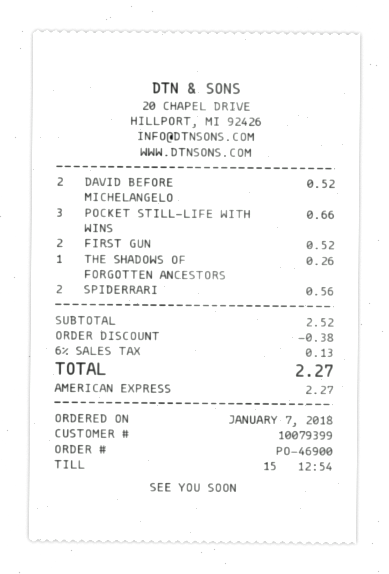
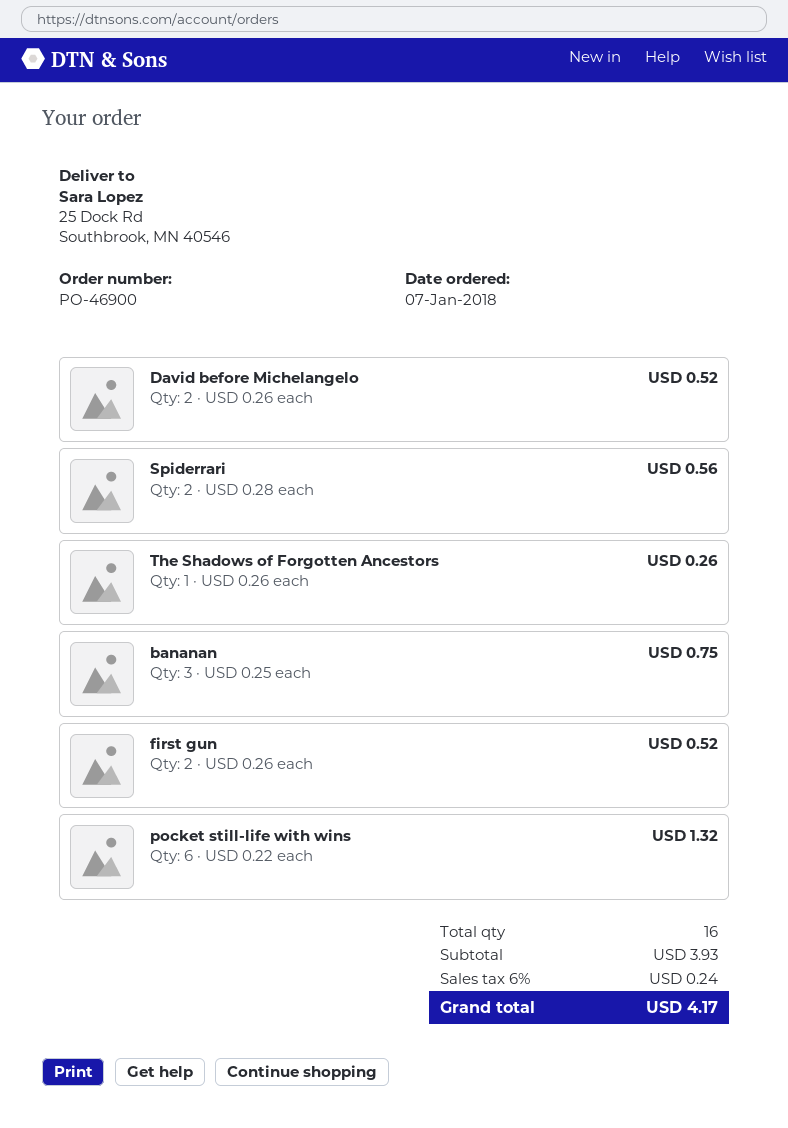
POCKET STILL-LIFE WITH WINS: 3 for 0.66 -> 6 for 1.32
bananan: none -> 3 for 0.75
subtotal: 2.52 -> 3.93
discount: 0.38 -> none
tax: 6% = 0.13 -> 6% = 0.24
total: 2.27 -> 4.17

